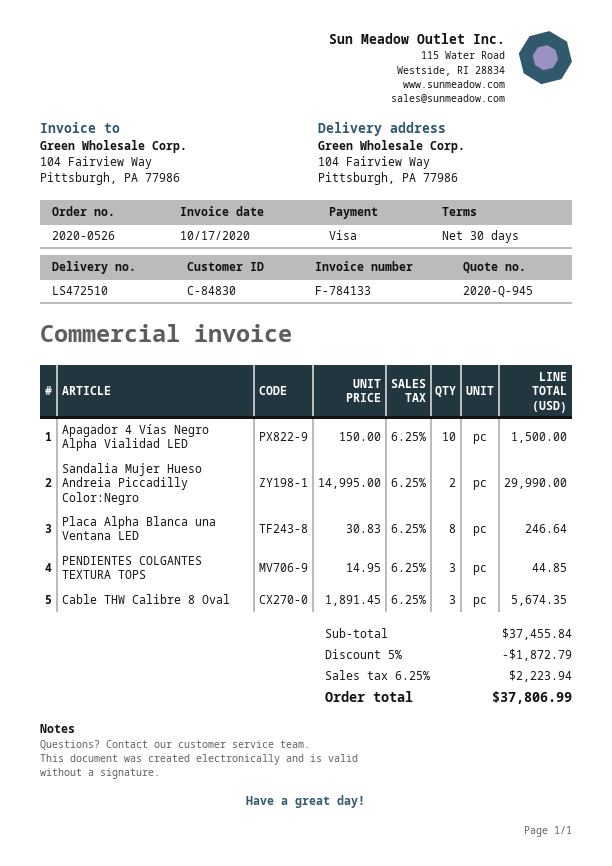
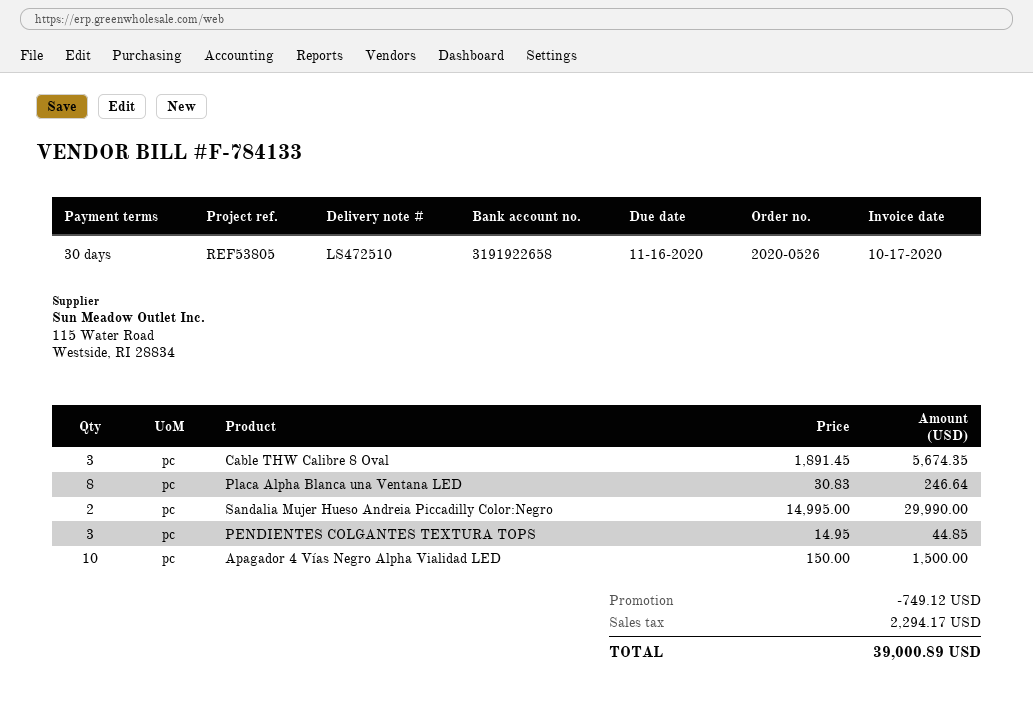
discount: 1872.79 -> 749.12
tax: 2223.94 -> 2294.17
total: 37806.99 -> 39000.89

